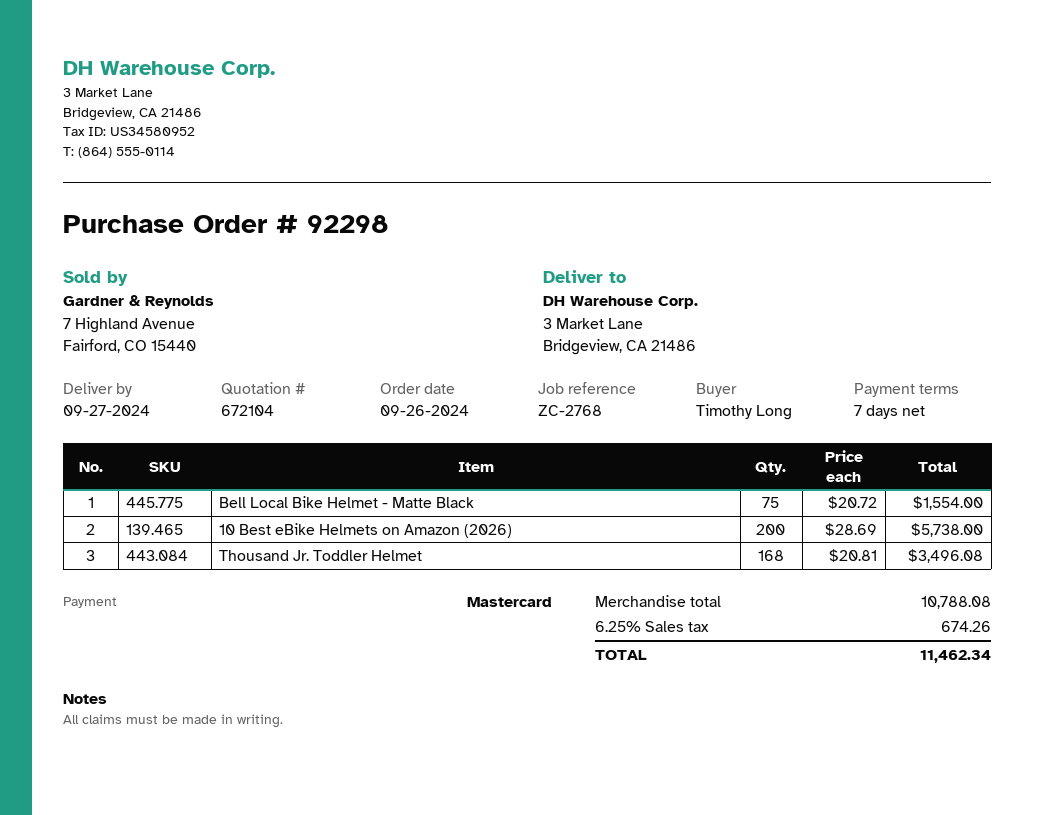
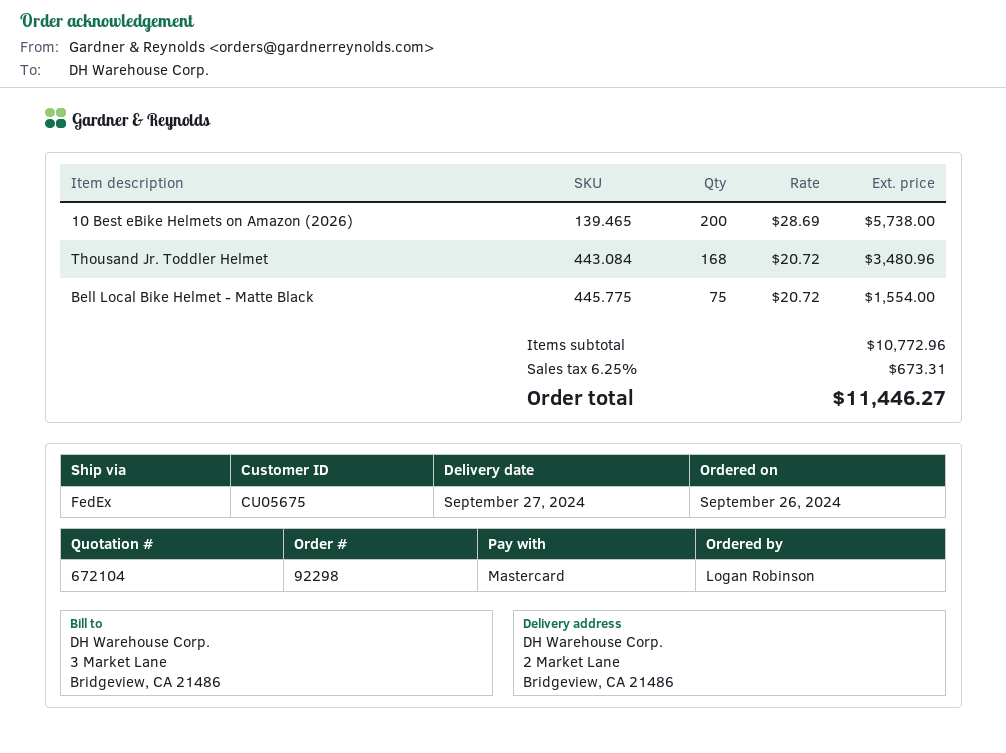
ordered by: Timothy Long -> Logan Robinson
ship to: 3 Market Lane, Bridgeview, CA 21486 -> 2 Market Lane, Bridgeview, CA 21486
Thousand Jr. Toddler Helmet: 168 x 20.81 = 3496.08 -> 168 x 20.72 = 3480.96
subtotal: 10788.08 -> 10772.96
tax: 6.25% = 674.26 -> 6.25% = 673.31
total: 11462.34 -> 11446.27

